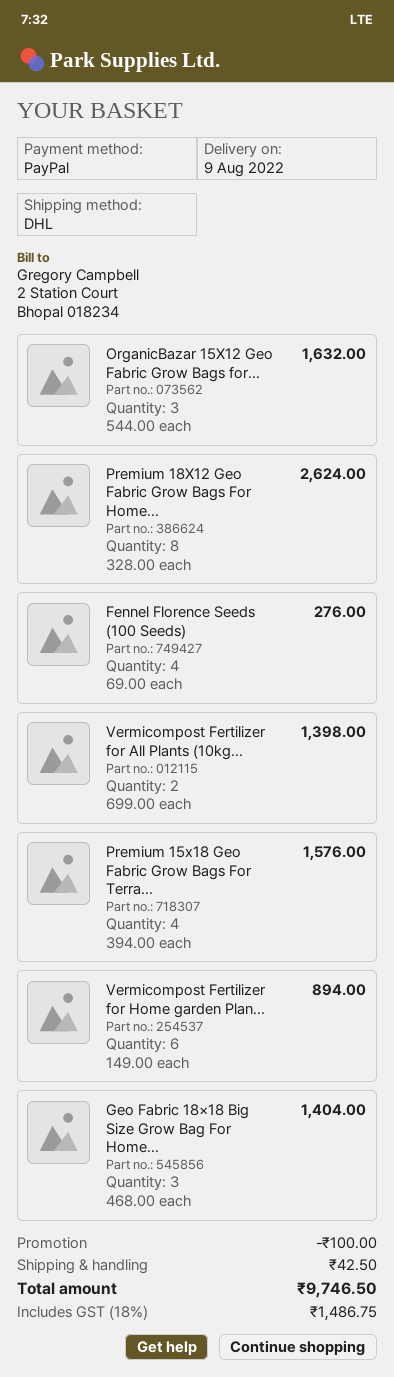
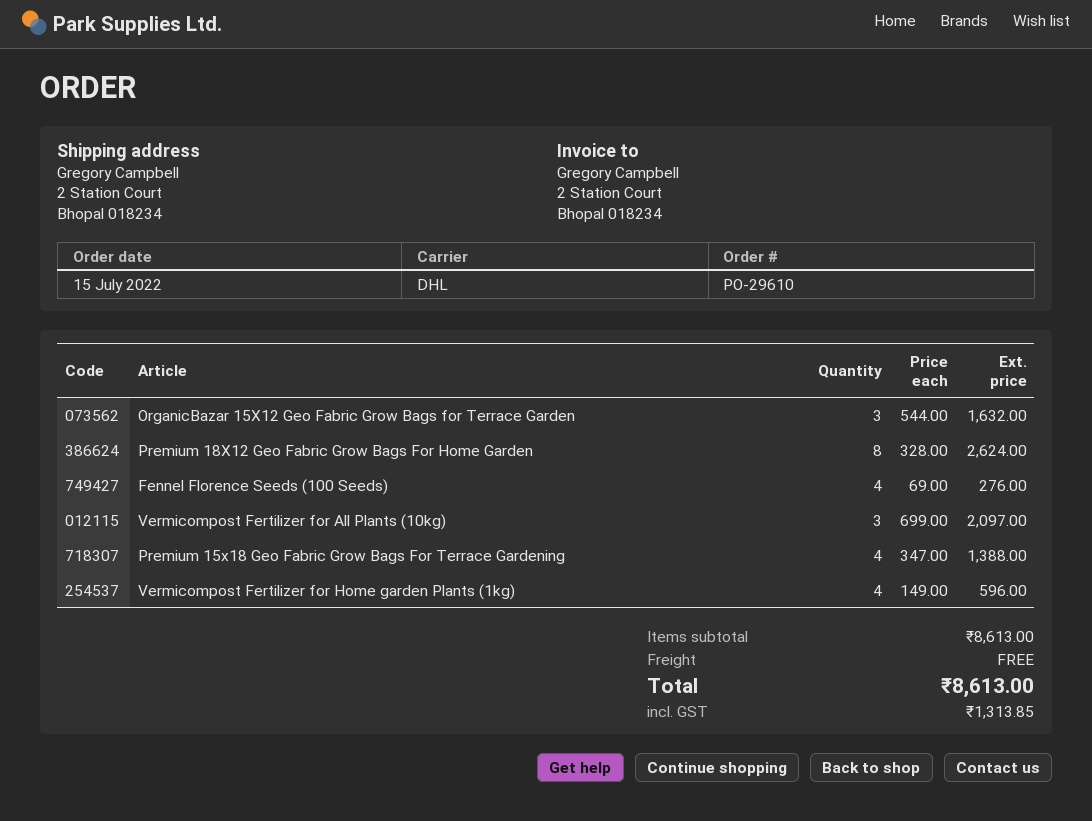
Vermicompost Fertilizer for All Plants (10kg...: 2 x 699.00 = 1398.00 -> 3 x 699.00 = 2097.00
Premium 15x18 Geo Fabric Grow Bags For Terra...: 4 x 394.00 = 1576.00 -> 4 x 347.00 = 1388.00
Vermicompost Fertilizer for Home garden Plan...: 6 x 149.00 = 894.00 -> 4 x 149.00 = 596.00
Geo Fabric 18×18 Big Size Grow Bag For Home...: 3 x 468.00 = 1404.00 -> none
discount: 100.00 -> none
shipping: 42.50 -> 0.00
tax: 1486.75 -> 1313.85
total: 9746.50 -> 8613.00

